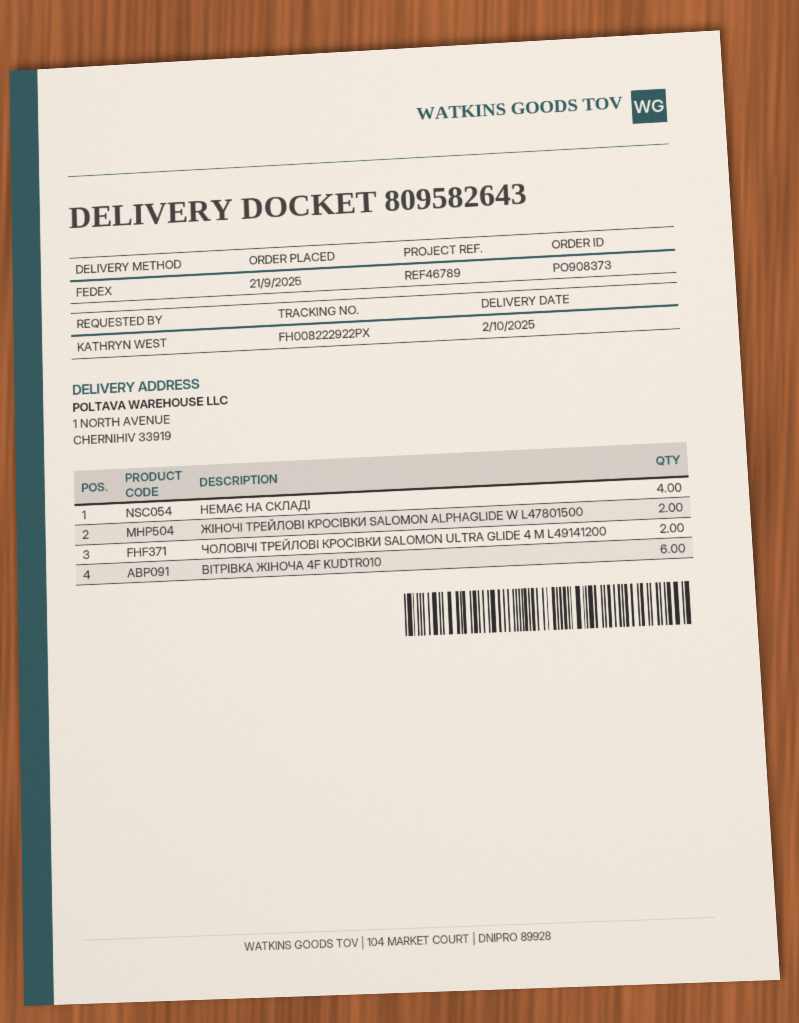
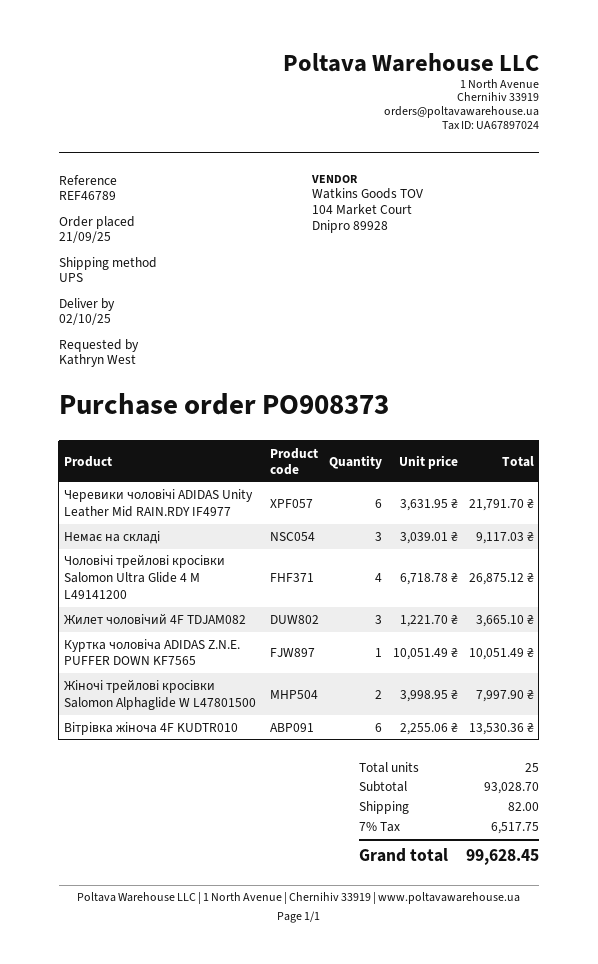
shipping method: FedEx -> UPS
НЕМАЄ НА СКЛАДІ: 4 -> 3
ЧОЛОВІЧІ ТРЕЙЛОВІ КРОСІВКИ SALOMON ULTRA GLIDE 4 M L49141200: 2 -> 4
Черевики чоловічі ADIDAS Unity Leather Mid RAIN.RDY IF4977: none -> 6
Жилет чоловічий 4F TDJAM082: none -> 3
Куртка чоловіча ADIDAS Z.N.E. PUFFER DOWN KF7565: none -> 1

